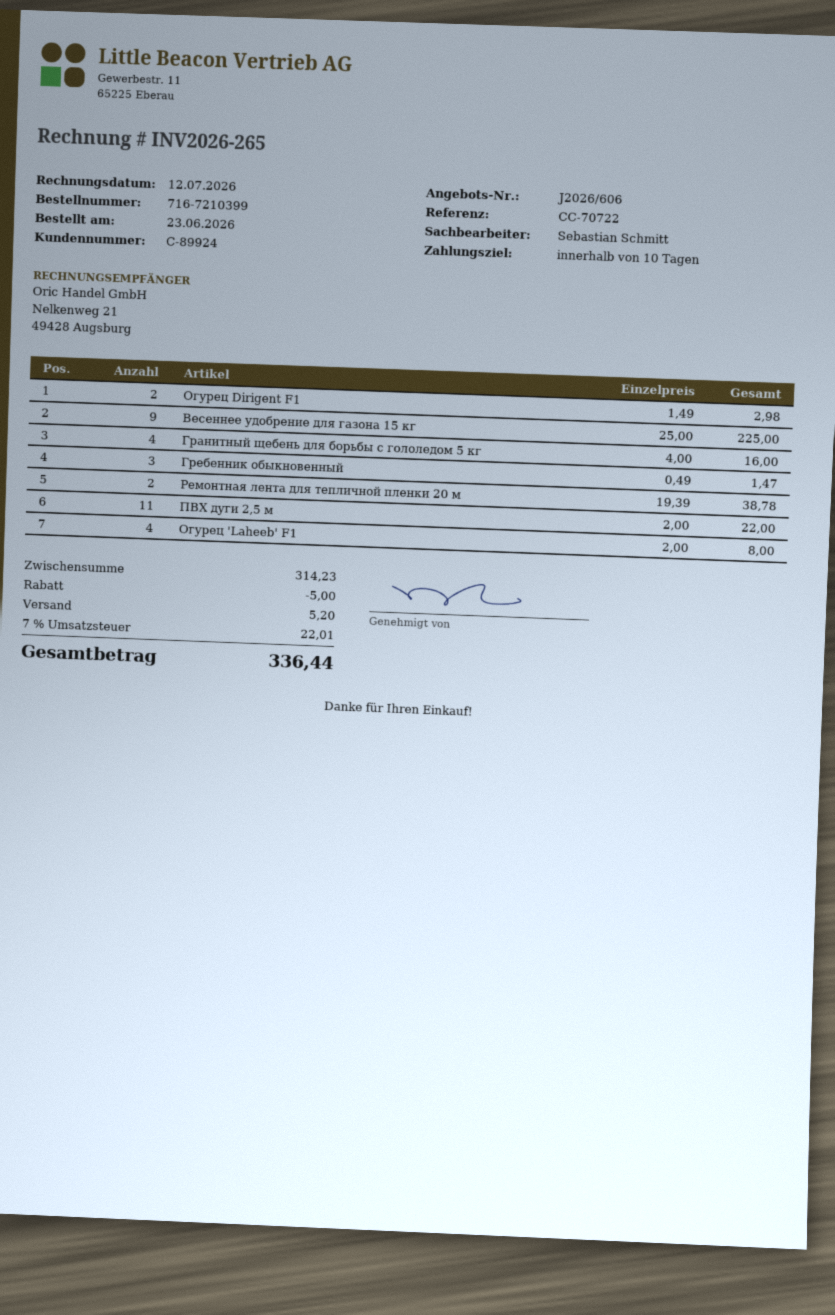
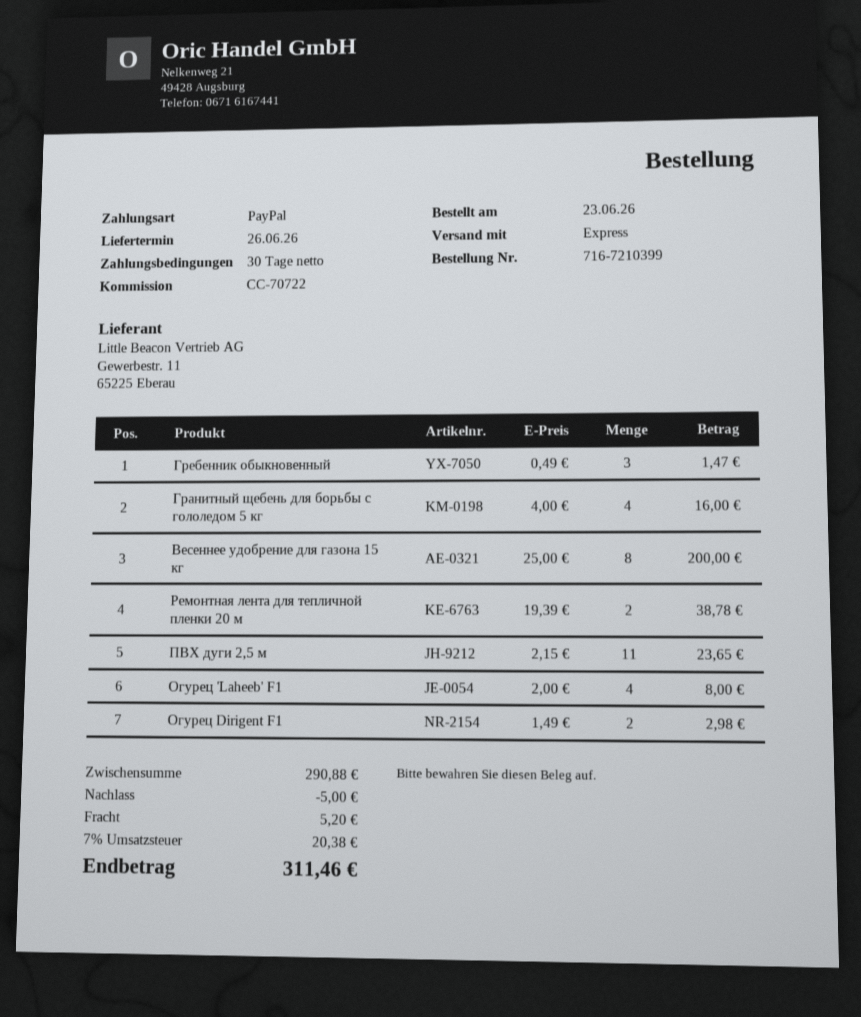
payment terms: 10 days -> 30 days
Весеннее удобрение для газона 15 кг: 9 x 25.00 = 225.00 -> 8 x 25.00 = 200.00
ПВХ дуги 2,5 м: 11 x 2.00 = 22.00 -> 11 x 2.15 = 23.65
subtotal: 314.23 -> 290.88
tax: 7% = 22.01 -> 7% = 20.38
total: 336.44 -> 311.46

